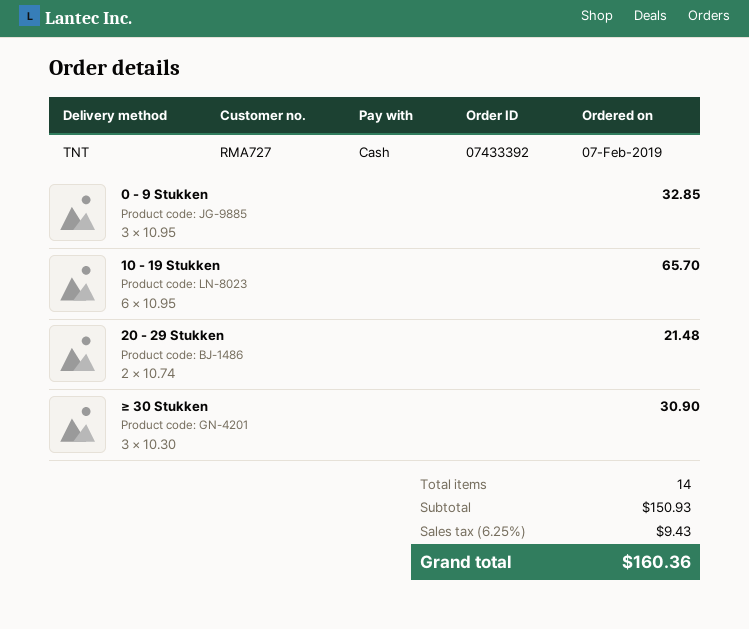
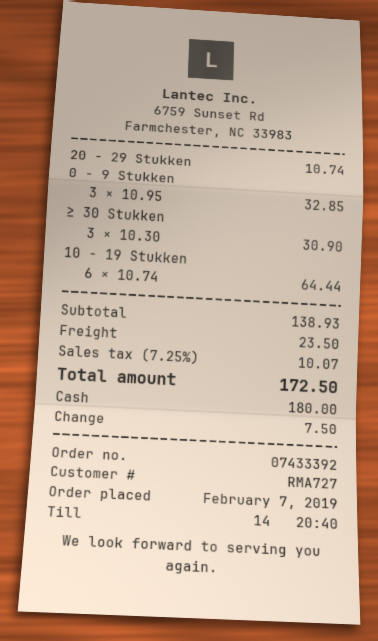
10 - 19 Stukken: 6 x 10.95 = 65.70 -> 6 x 10.74 = 64.44
20 - 29 Stukken: 2 x 10.74 = 21.48 -> 1 x 10.74 = 10.74
subtotal: 150.93 -> 138.93
shipping: none -> 23.50
tax: 6.25% = 9.43 -> 7.25% = 10.07
total: 160.36 -> 172.50

